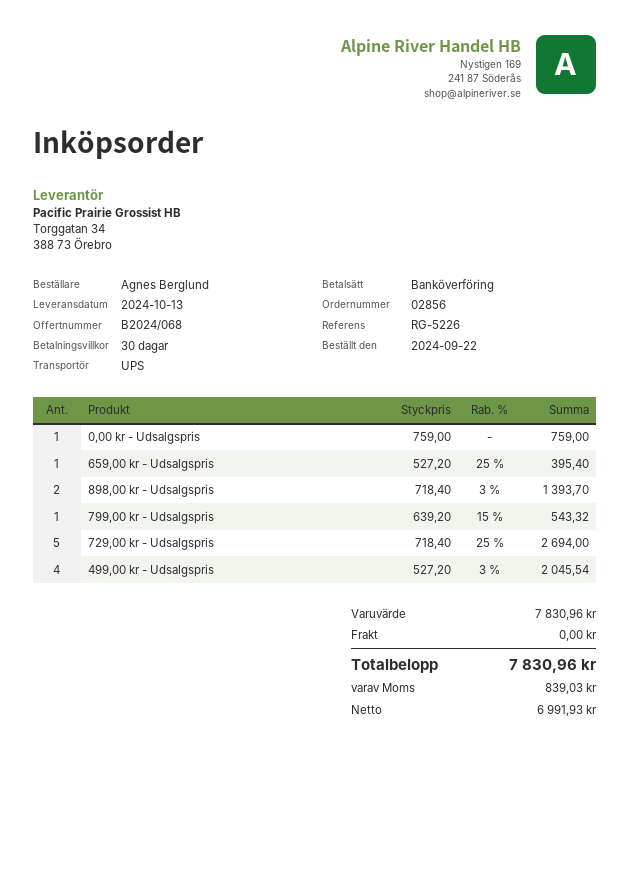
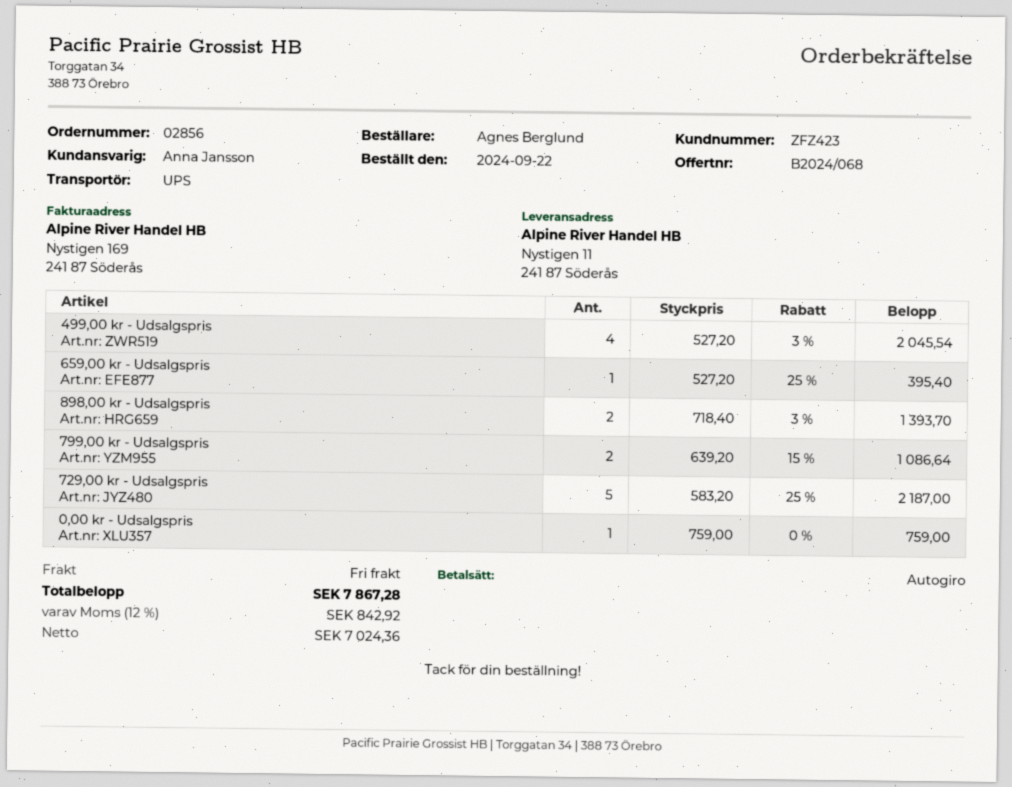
payment method: bank transfer -> direct debit
799,00 kr - Udsalgspris: 1 x 639.20 - 15% = 543.32 -> 2 x 639.20 - 15% = 1086.64
729,00 kr - Udsalgspris: 5 x 718.40 - 25% = 2694.00 -> 5 x 583.20 - 25% = 2187.00
net: 6991.93 -> 7024.36
tax: 839.03 -> 842.92
total: 7830.96 -> 7867.28

